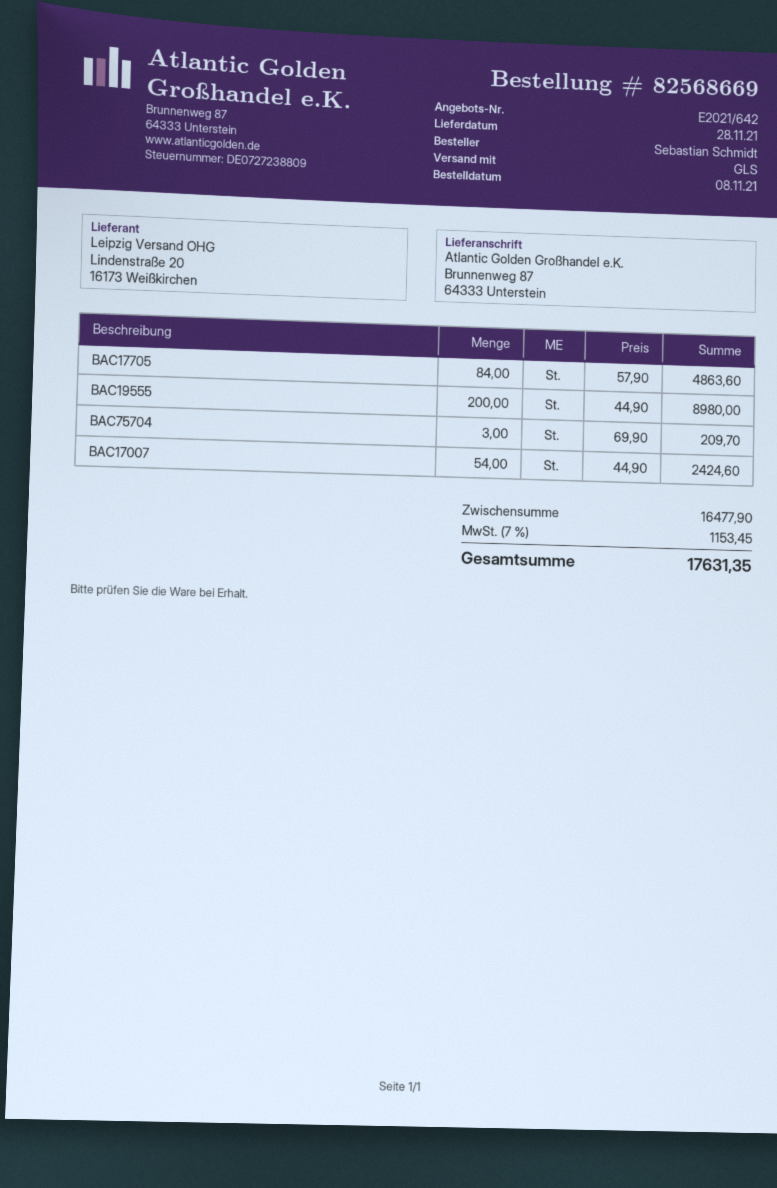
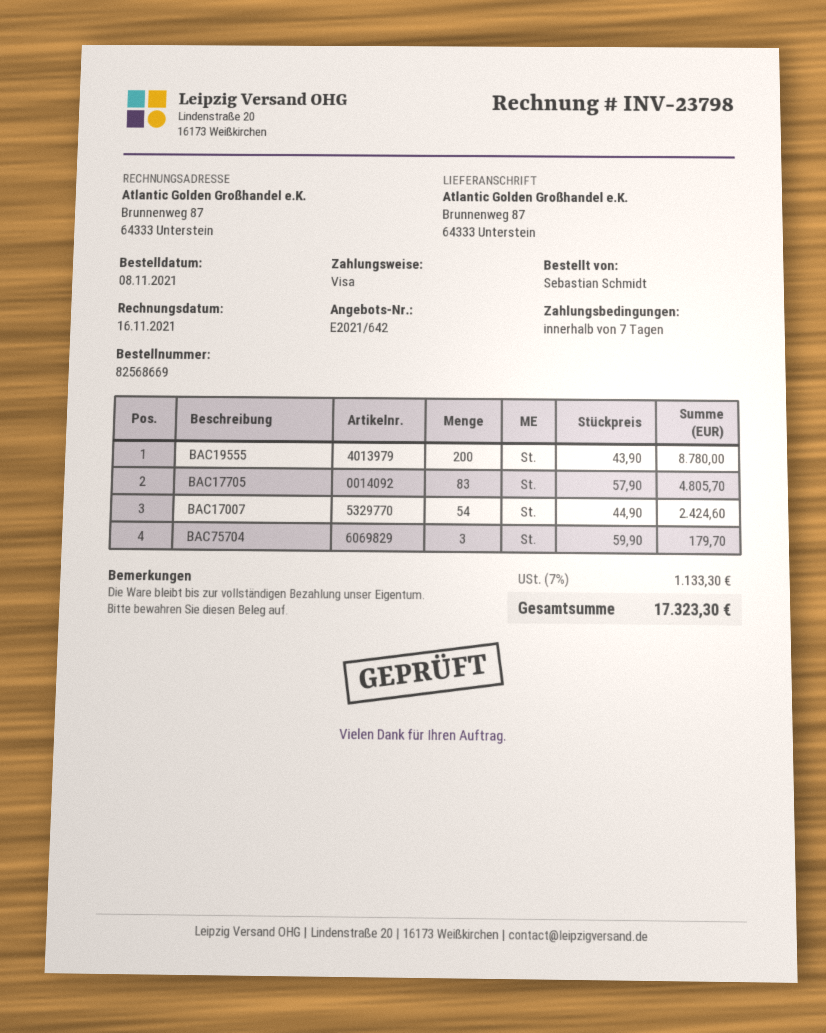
BAC17705: 84 x 57.90 = 4863.60 -> 83 x 57.90 = 4805.70
BAC19555: 200 x 44.90 = 8980.00 -> 200 x 43.90 = 8780.00
BAC75704: 3 x 69.90 = 209.70 -> 3 x 59.90 = 179.70
tax: 7% = 1153.45 -> 7% = 1133.30
total: 17631.35 -> 17323.30

